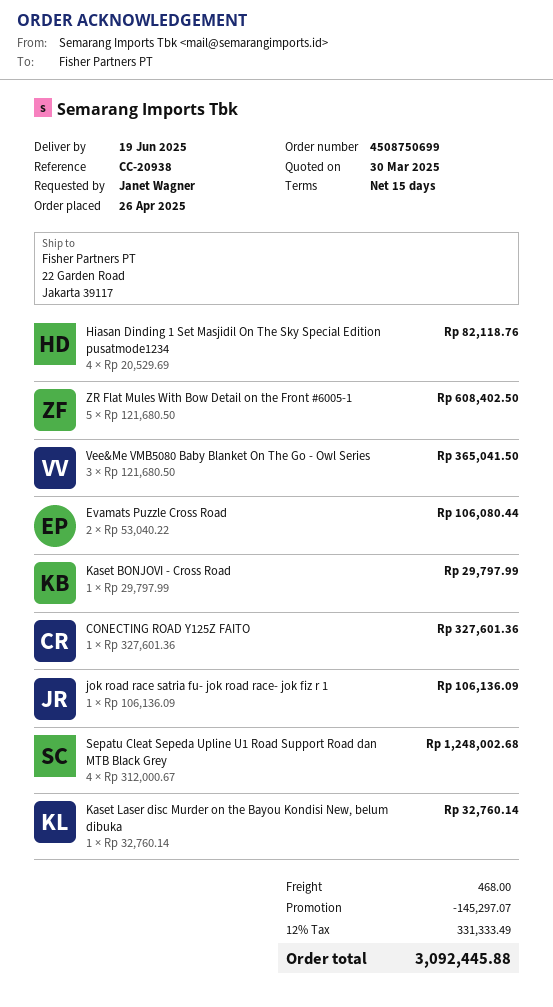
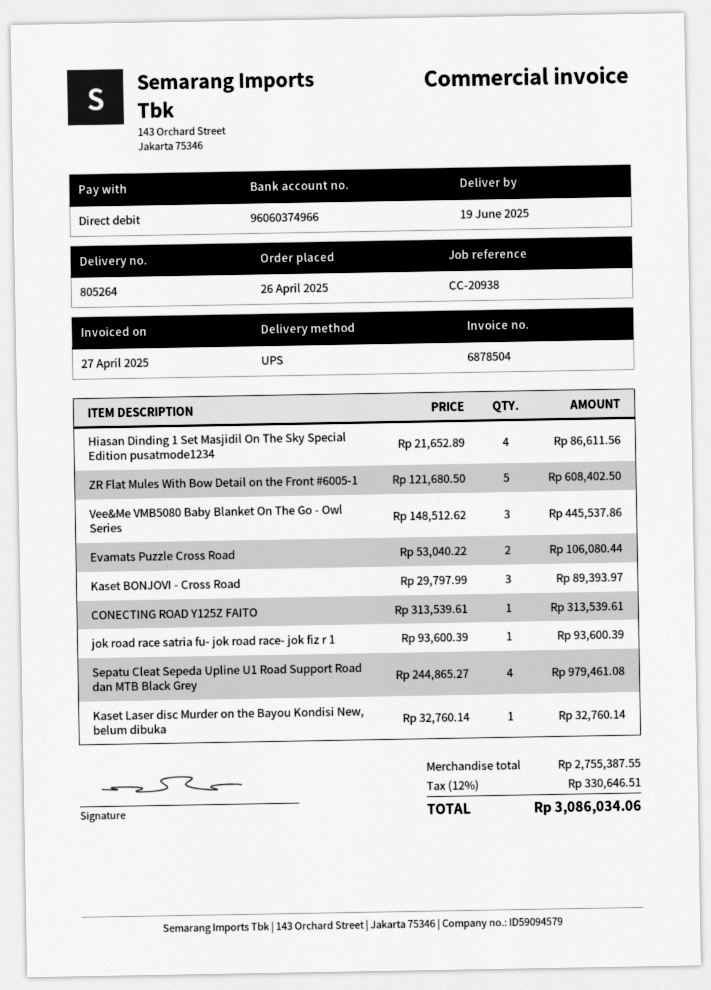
Hiasan Dinding 1 Set Masjidil On The Sky Special Edition pusatmode1234: 4 x 20529.69 = 82118.76 -> 4 x 21652.89 = 86611.56
Vee&Me VMB5080 Baby Blanket On The Go - Owl Series: 3 x 121680.50 = 365041.50 -> 3 x 148512.62 = 445537.86
Kaset BONJOVI - Cross Road: 1 x 29797.99 = 29797.99 -> 3 x 29797.99 = 89393.97
CONECTING ROAD Y125Z FAITO: 1 x 327601.36 = 327601.36 -> 1 x 313539.61 = 313539.61
jok road race satria fu- jok road race- jok fiz r 1: 1 x 106136.09 = 106136.09 -> 1 x 93600.39 = 93600.39
Sepatu Cleat Sepeda Upline U1 Road Support Road dan MTB Black Grey: 4 x 312000.67 = 1248002.68 -> 4 x 244865.27 = 979461.08
discount: 145297.07 -> none
shipping: 468.00 -> none
tax: 12% = 331333.49 -> 12% = 330646.51
total: 3092445.88 -> 3086034.06

